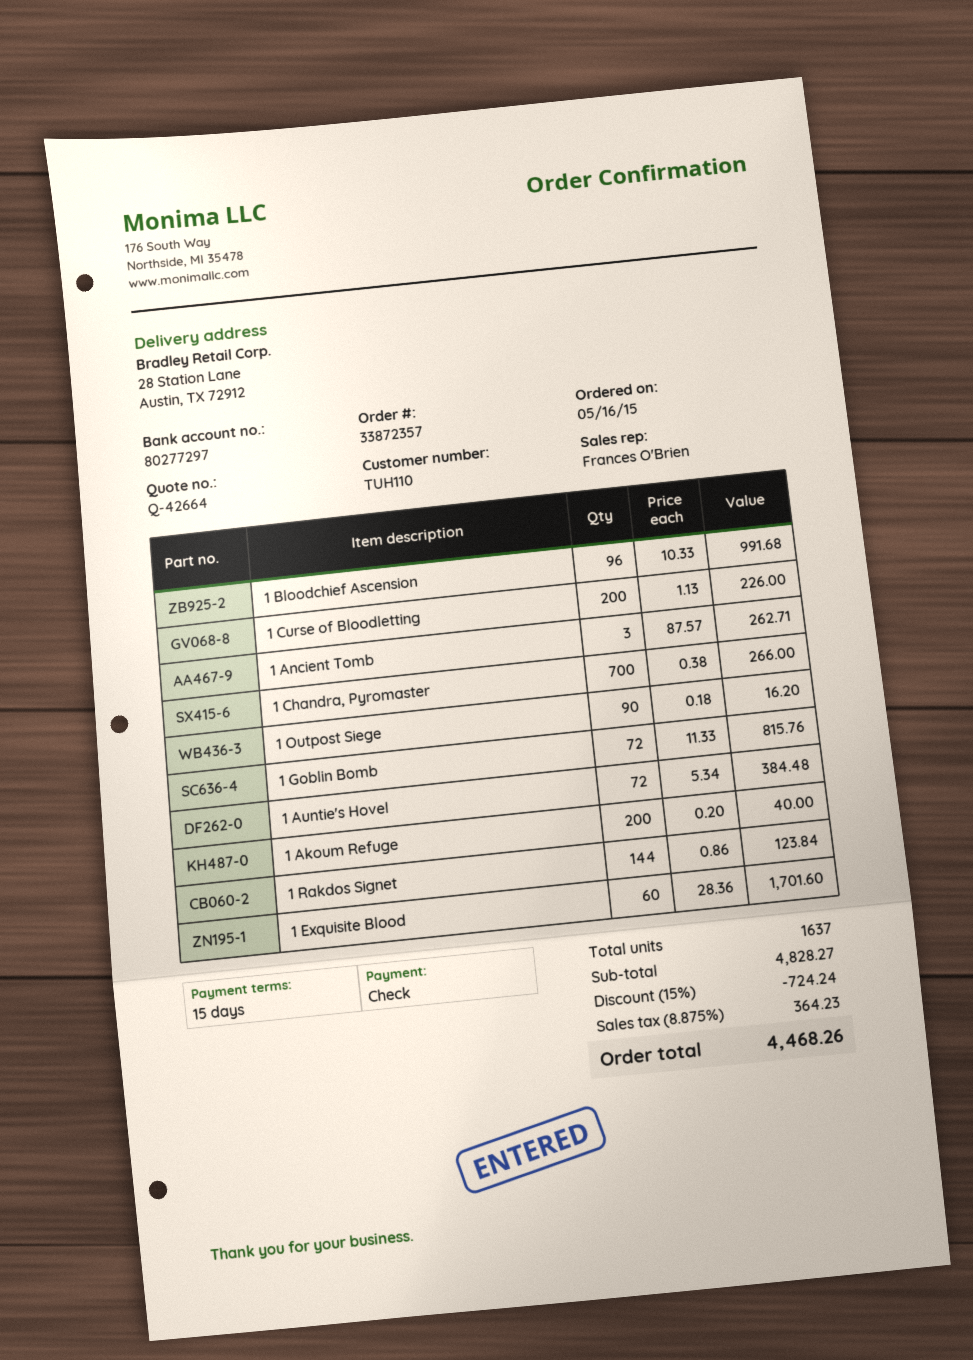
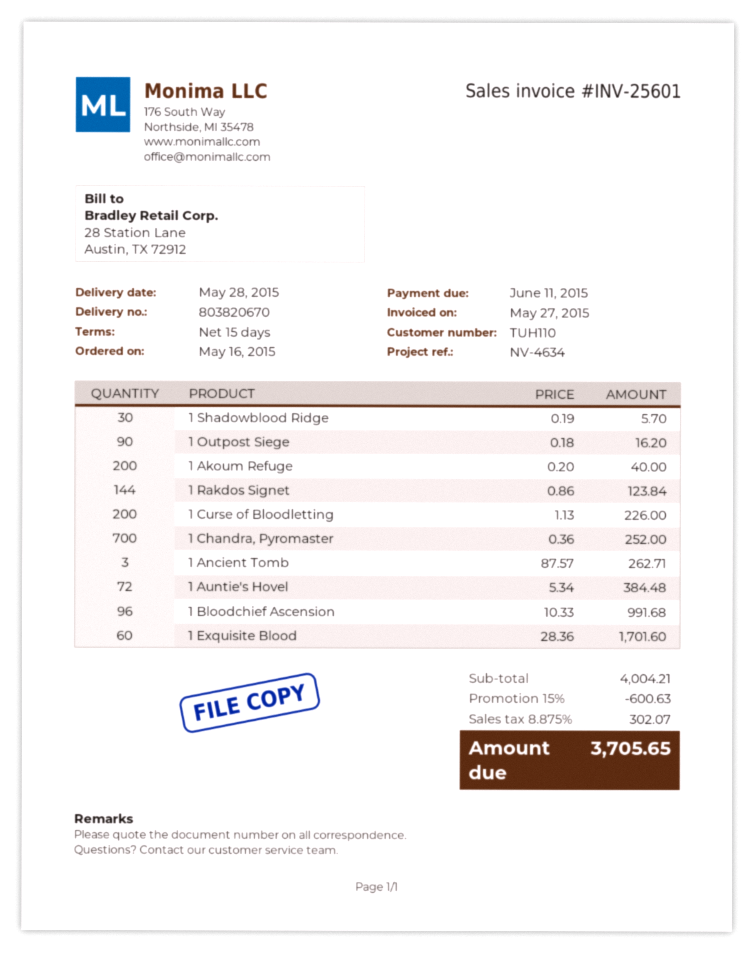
1 Chandra, Pyromaster: 700 x 0.38 = 266.00 -> 700 x 0.36 = 252.00
1 Goblin Bomb: 72 x 11.33 = 815.76 -> none
1 Shadowblood Ridge: none -> 30 x 0.19 = 5.70
subtotal: 4828.27 -> 4004.21
discount: 15% = 724.24 -> 15% = 600.63
tax: 8.875% = 364.23 -> 8.875% = 302.07
total: 4468.26 -> 3705.65

